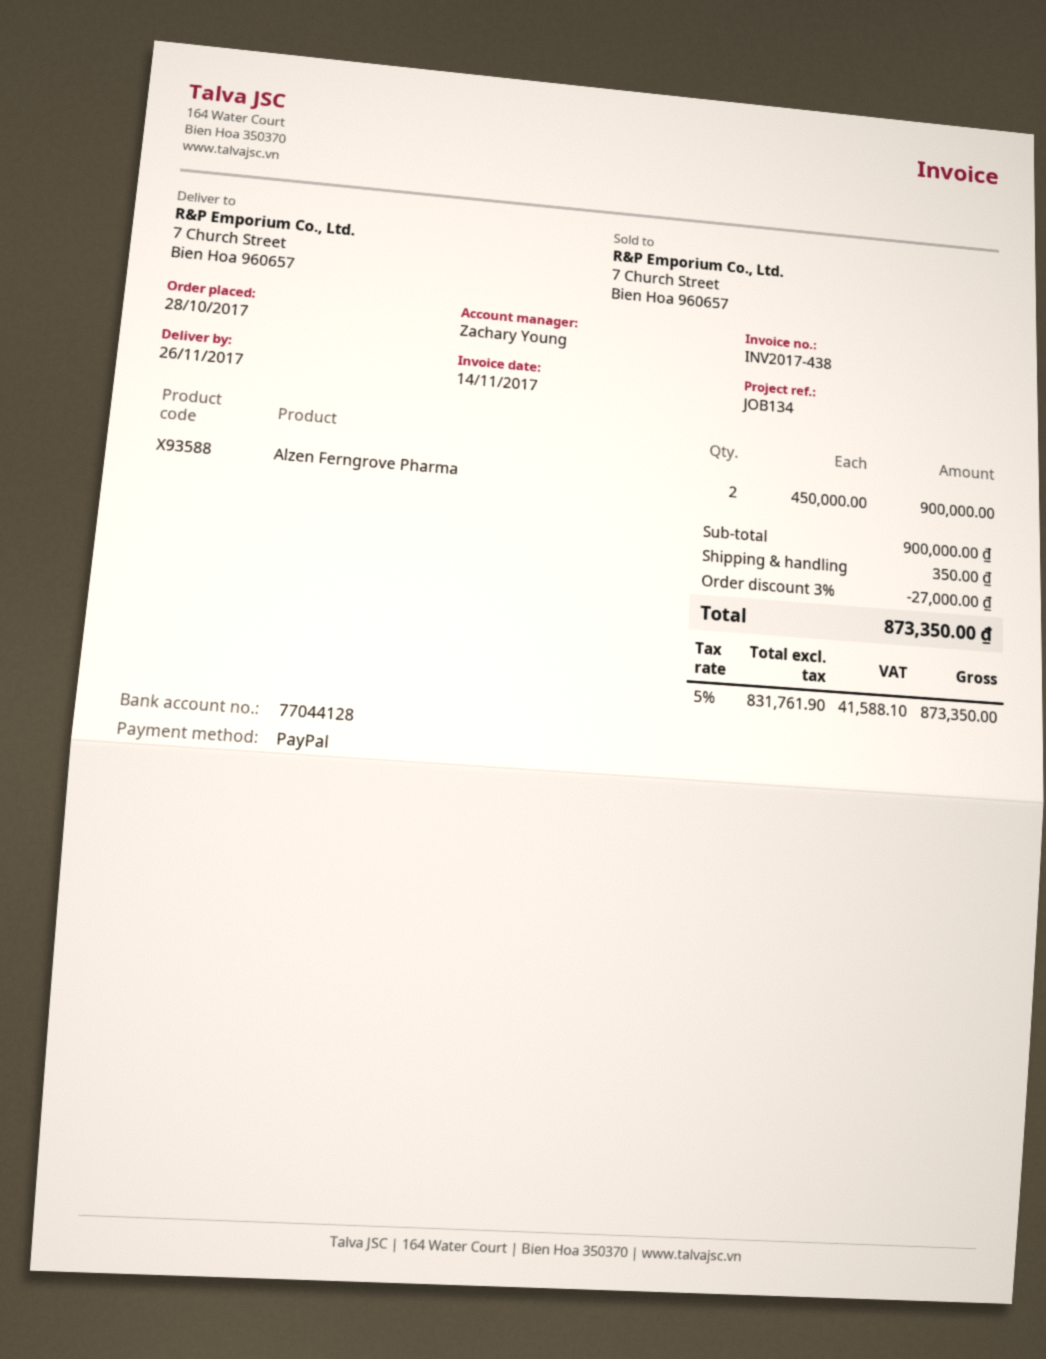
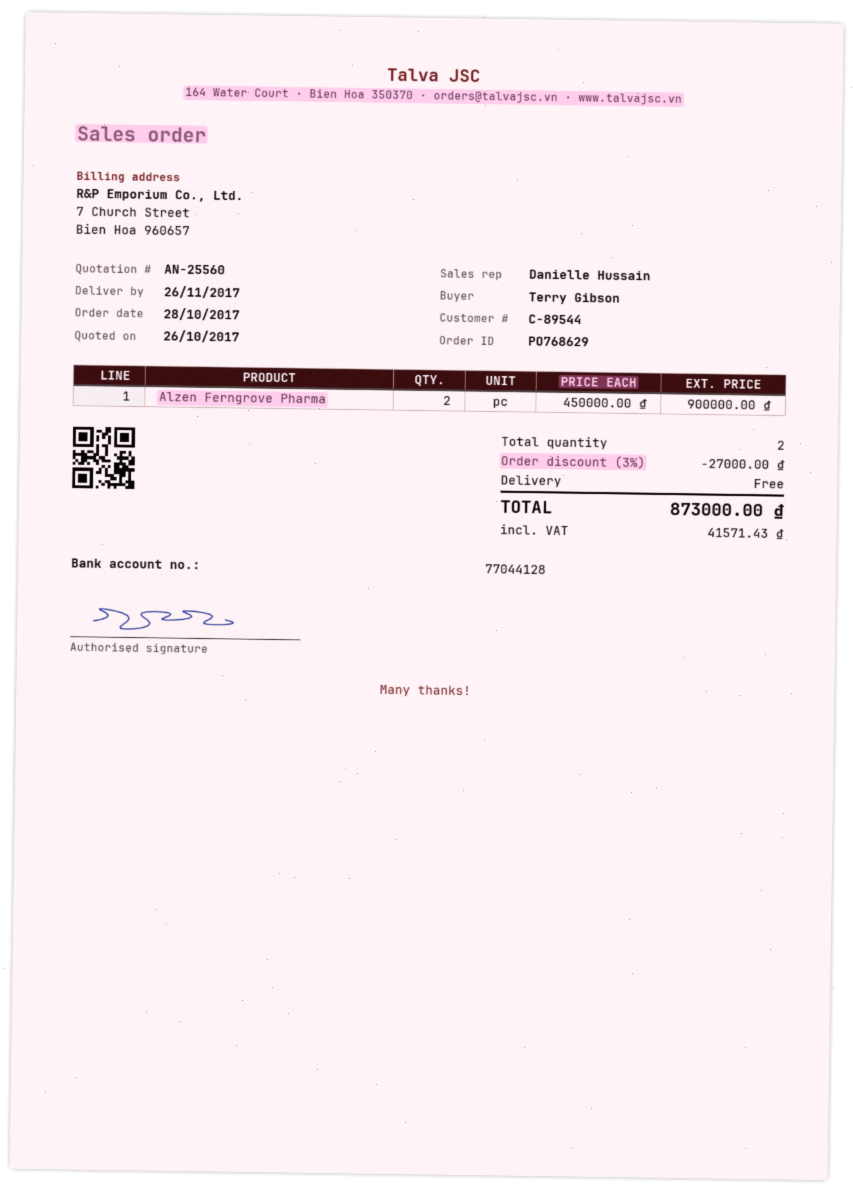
sales rep: Zachary Young -> Danielle Hussain
shipping: 350.00 -> 0.00
tax: 41588.10 -> 41571.43
total: 873350.00 -> 873000.00

